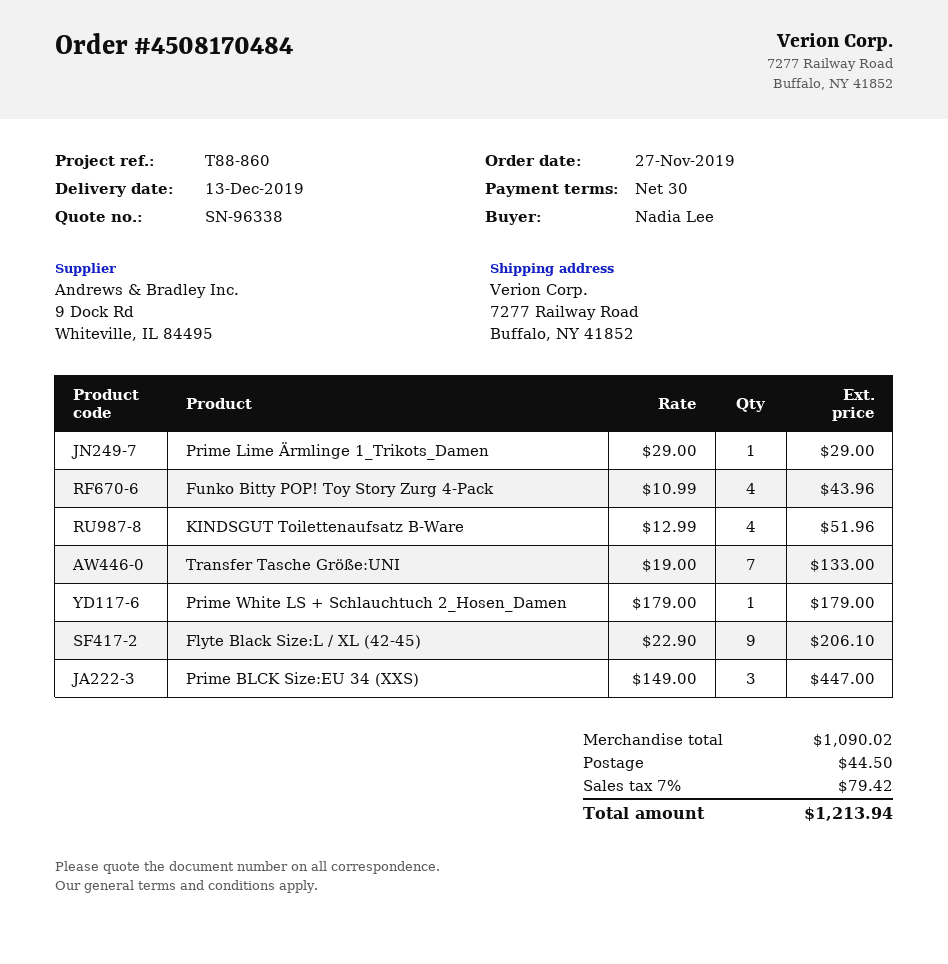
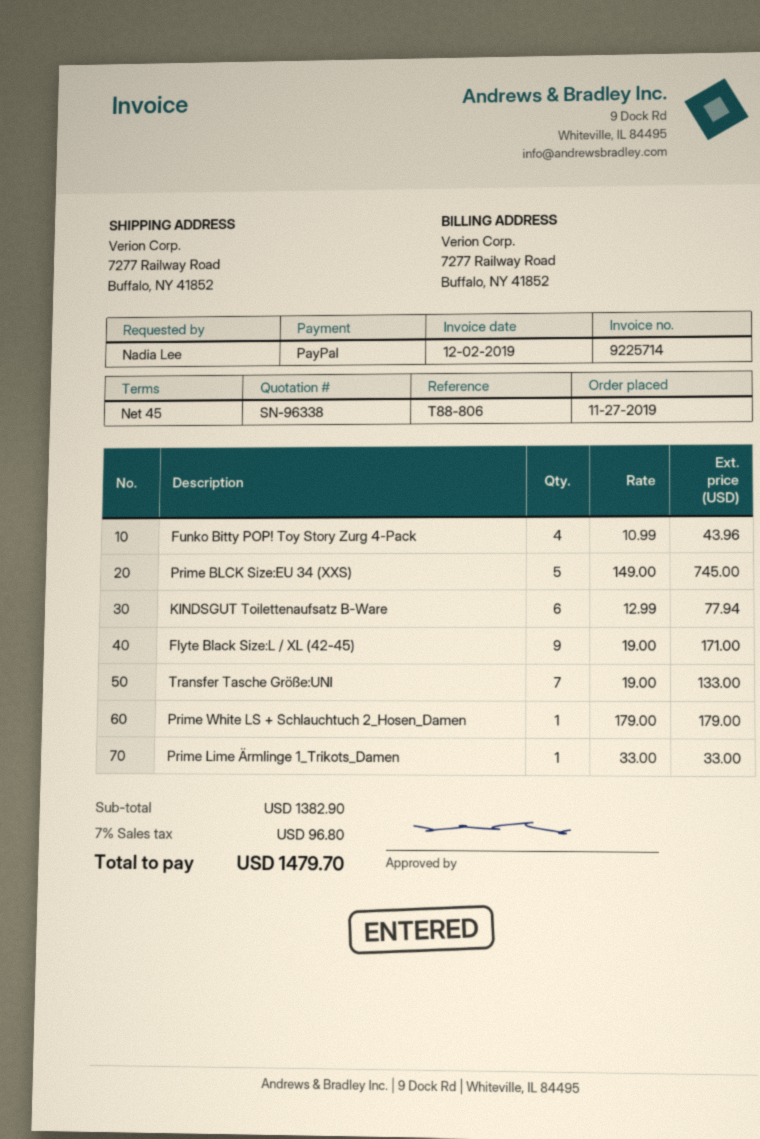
payment terms: 30 days -> 45 days
reference: T88-860 -> T88-806
Prime Lime Ärmlinge 1_Trikots_Damen: 1 x 29.00 = 29.00 -> 1 x 33.00 = 33.00
KINDSGUT Toilettenaufsatz B-Ware: 4 x 12.99 = 51.96 -> 6 x 12.99 = 77.94
Flyte Black Size:L / XL (42-45): 9 x 22.90 = 206.10 -> 9 x 19.00 = 171.00
Prime BLCK Size:EU 34 (XXS): 3 x 149.00 = 447.00 -> 5 x 149.00 = 745.00
subtotal: 1090.02 -> 1382.90
shipping: 44.50 -> none
tax: 7% = 79.42 -> 7% = 96.80
total: 1213.94 -> 1479.70

